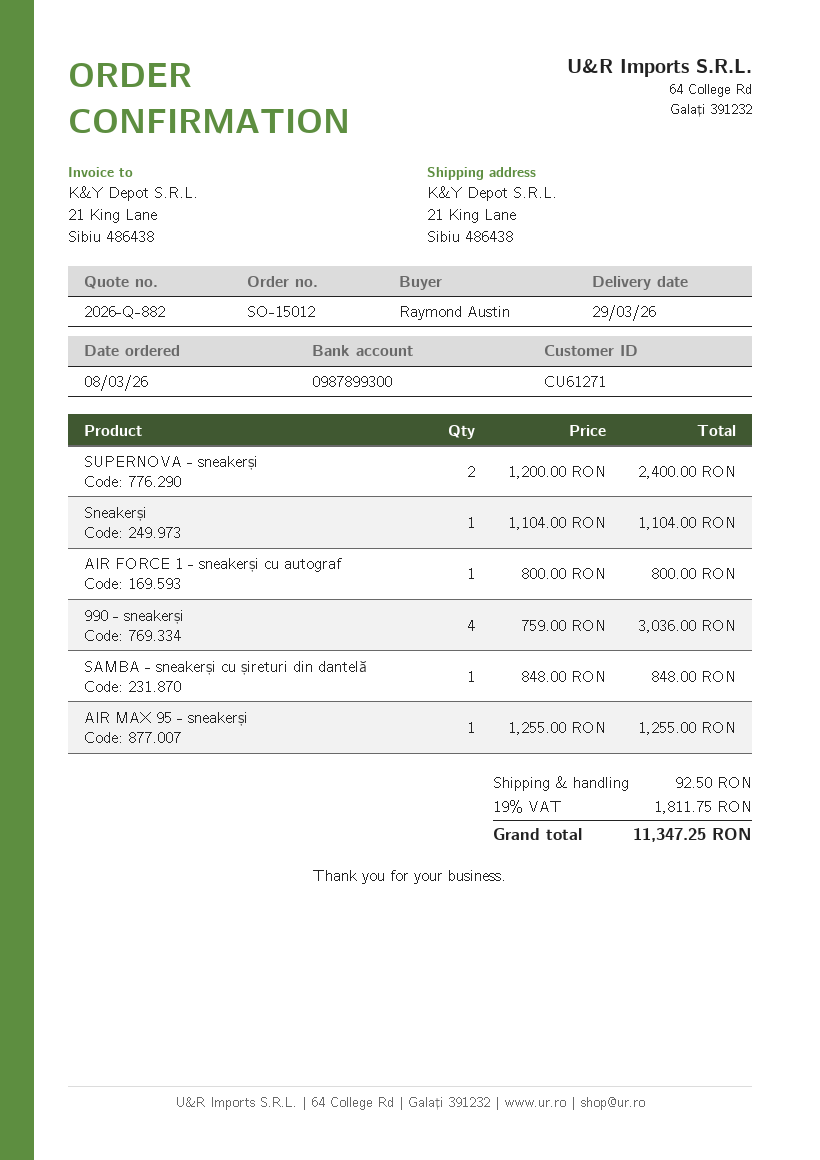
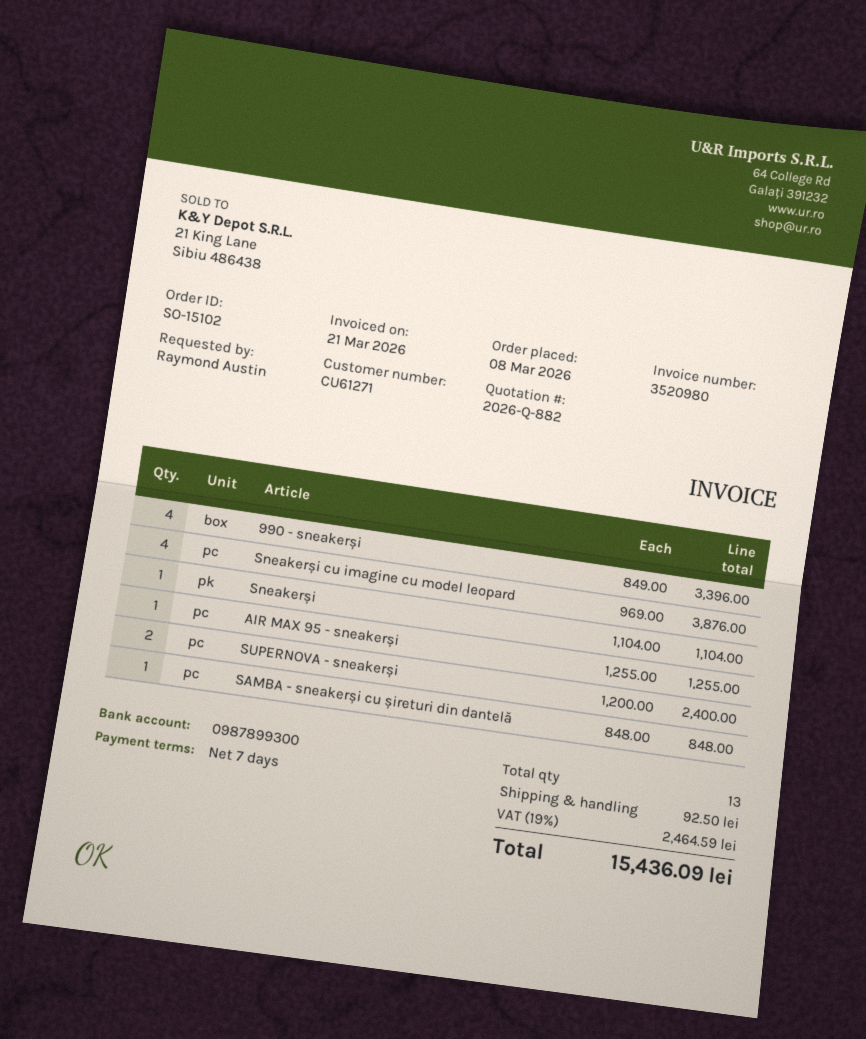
order number: SO-15012 -> SO-15102
AIR FORCE 1 - sneakerși cu autograf: 1 x 800.00 = 800.00 -> none
990 - sneakerși: 4 x 759.00 = 3036.00 -> 4 x 849.00 = 3396.00
Sneakerși cu imagine cu model leopard: none -> 4 x 969.00 = 3876.00
tax: 19% = 1811.75 -> 19% = 2464.59
total: 11347.25 -> 15436.09

